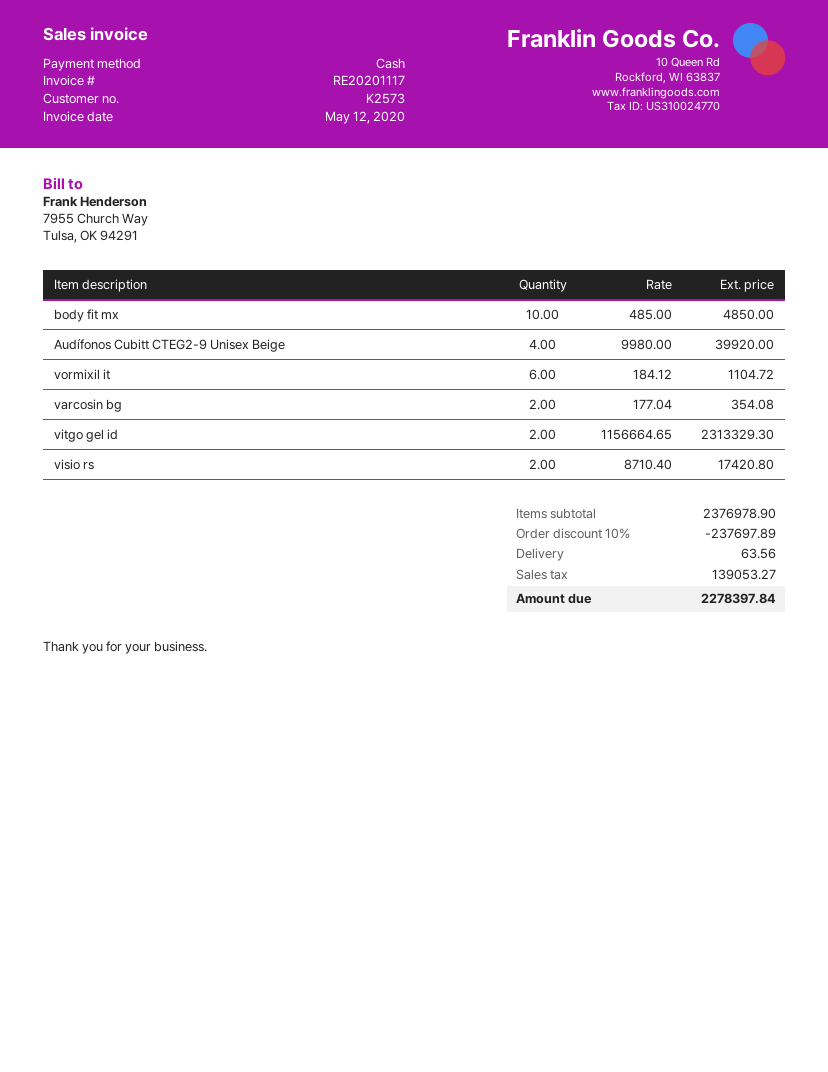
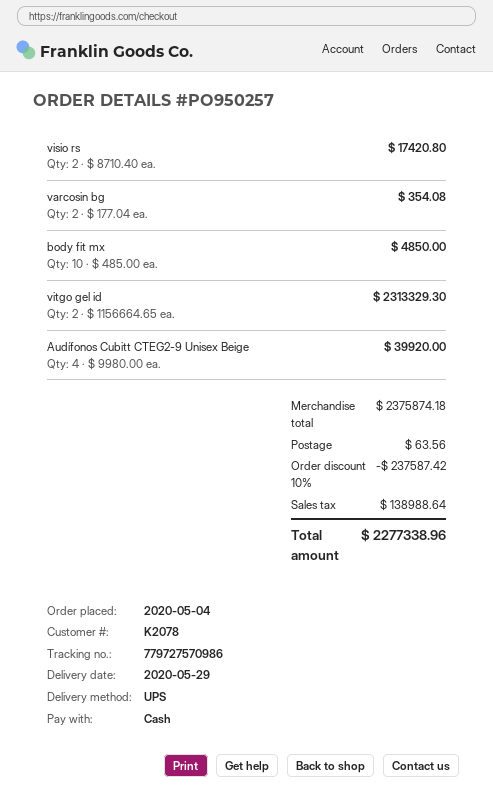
customer number: K2573 -> K2078
vormixil it: 6 x 184.12 = 1104.72 -> none
subtotal: 2376978.90 -> 2375874.18
discount: 10% = 237697.89 -> 10% = 237587.42
tax: 139053.27 -> 138988.64
total: 2278397.84 -> 2277338.96

